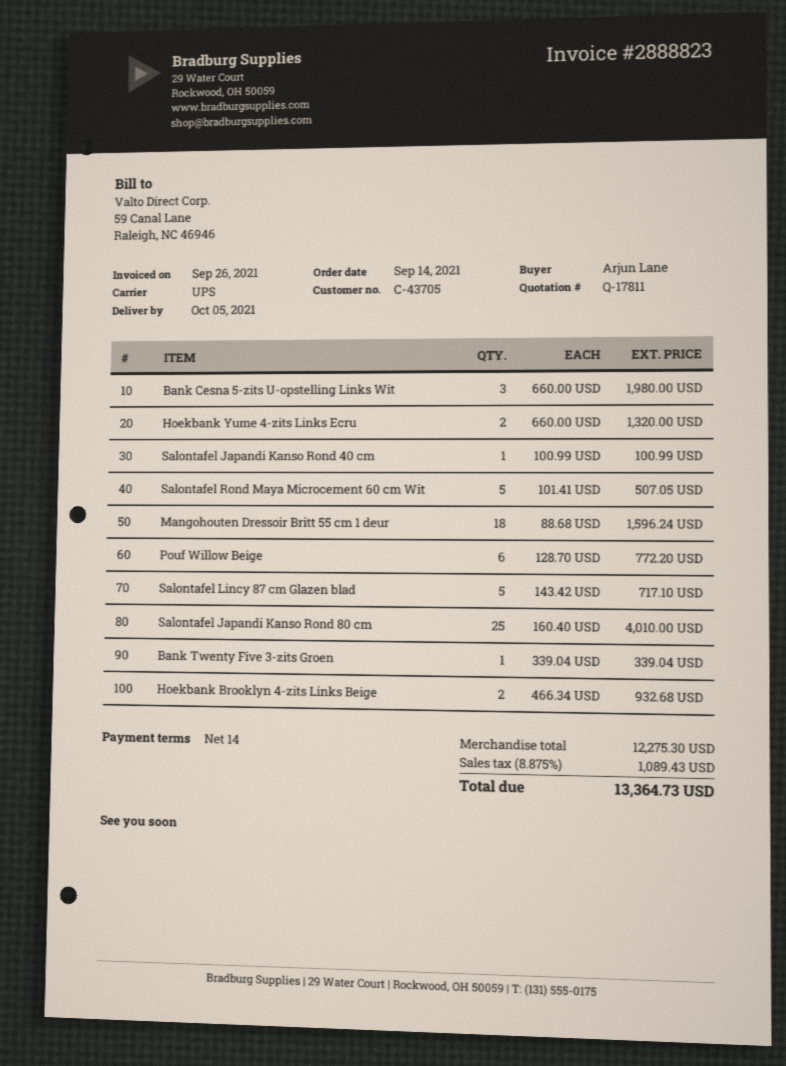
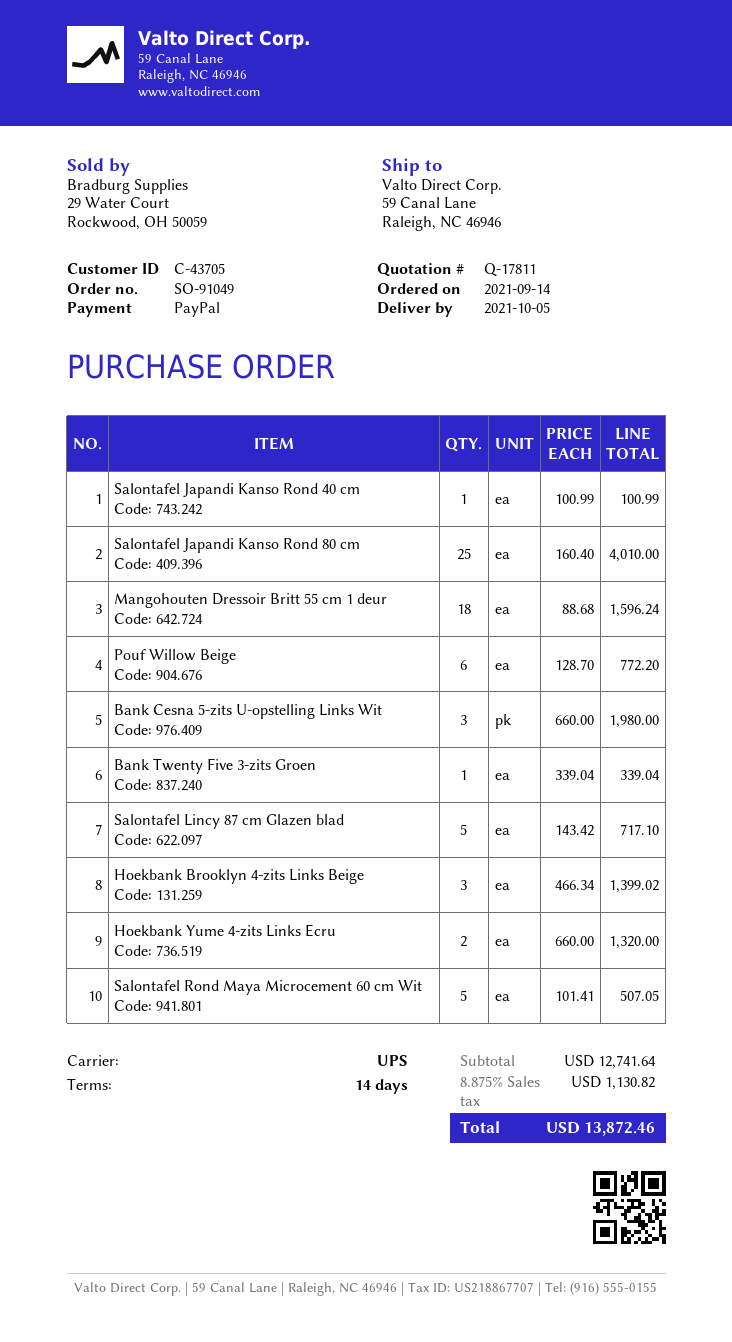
Hoekbank Brooklyn 4-zits Links Beige: 2 x 466.34 = 932.68 -> 3 x 466.34 = 1399.02
subtotal: 12275.30 -> 12741.64
tax: 8.875% = 1089.43 -> 8.875% = 1130.82
total: 13364.73 -> 13872.46

